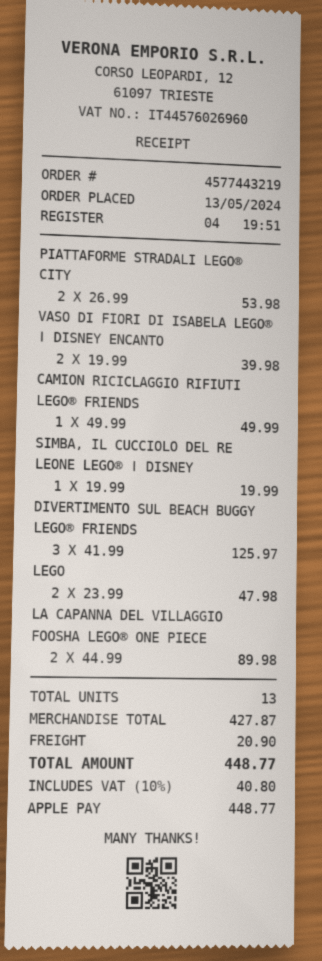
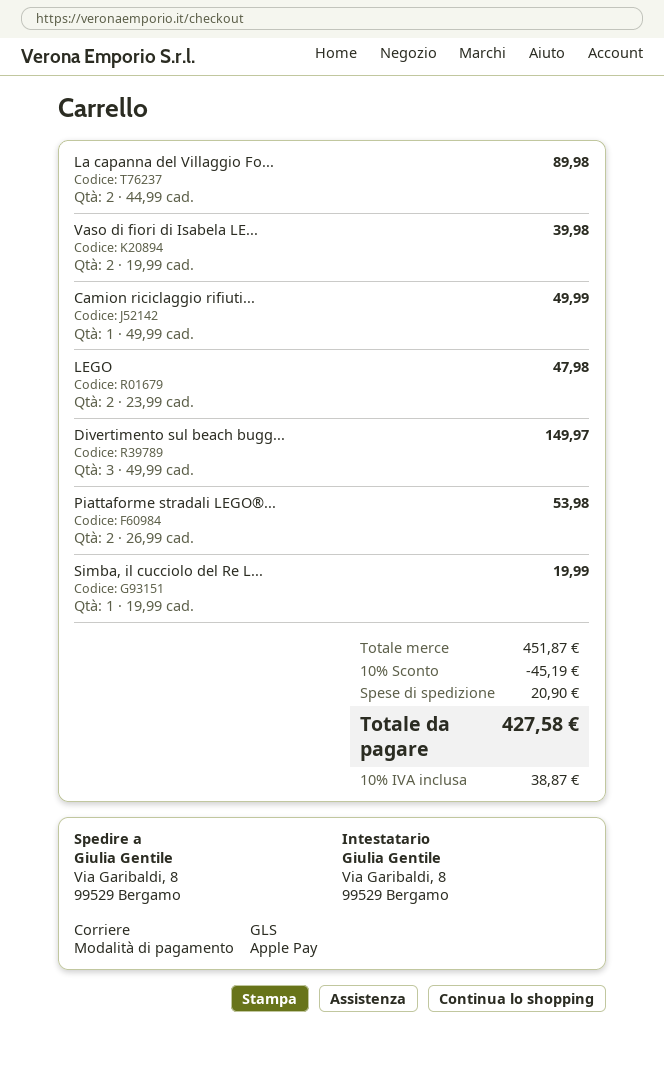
DIVERTIMENTO SUL BEACH BUGGY LEGO® FRIENDS: 3 x 41.99 = 125.97 -> 3 x 49.99 = 149.97
subtotal: 427.87 -> 451.87
discount: none -> 10% = 45.19
tax: 10% = 40.80 -> 10% = 38.87
total: 448.77 -> 427.58

